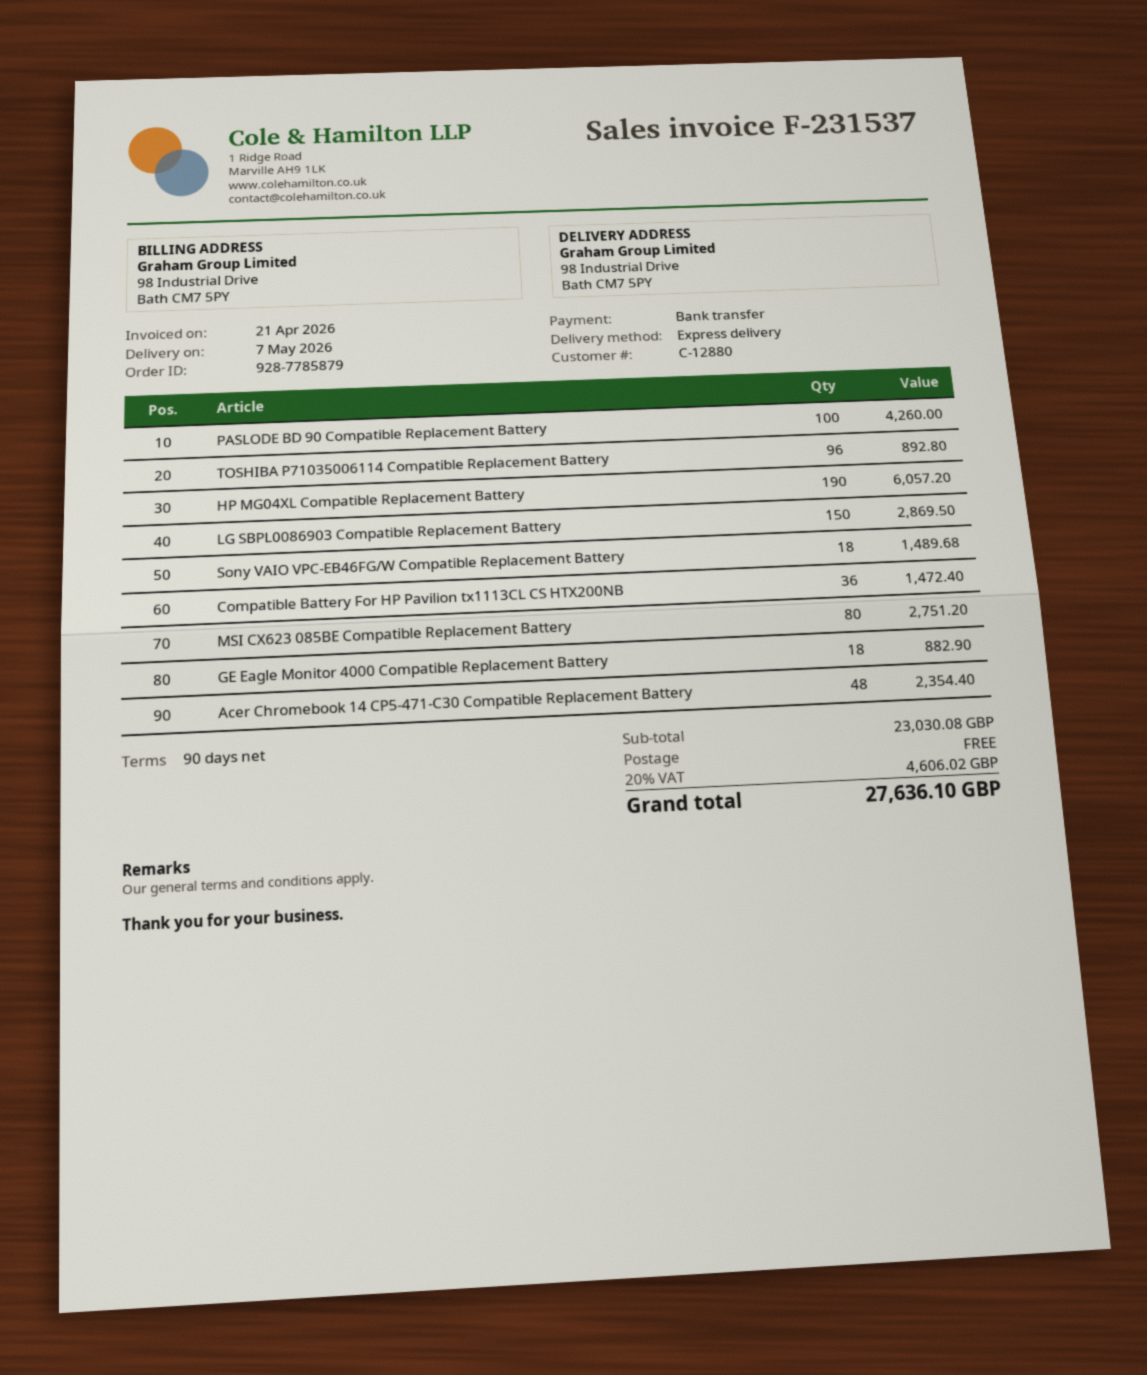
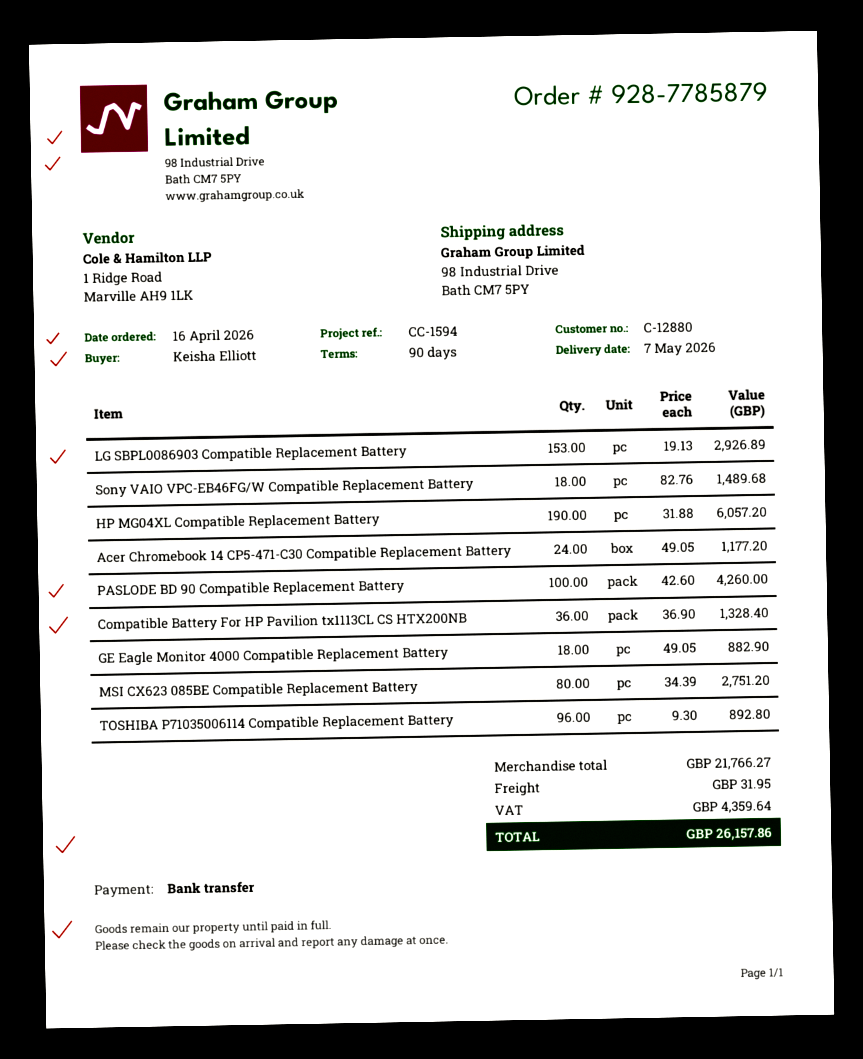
LG SBPL0086903 Compatible Replacement Battery: 150 for 2869.50 -> 153 for 2926.89
Compatible Battery For HP Pavilion tx1113CL CS HTX200NB: 36 for 1472.40 -> 36 for 1328.40
Acer Chromebook 14 CP5-471-C30 Compatible Replacement Battery: 48 for 2354.40 -> 24 for 1177.20
subtotal: 23030.08 -> 21766.27
shipping: 0.00 -> 31.95
tax: 4606.02 -> 4359.64
total: 27636.10 -> 26157.86

